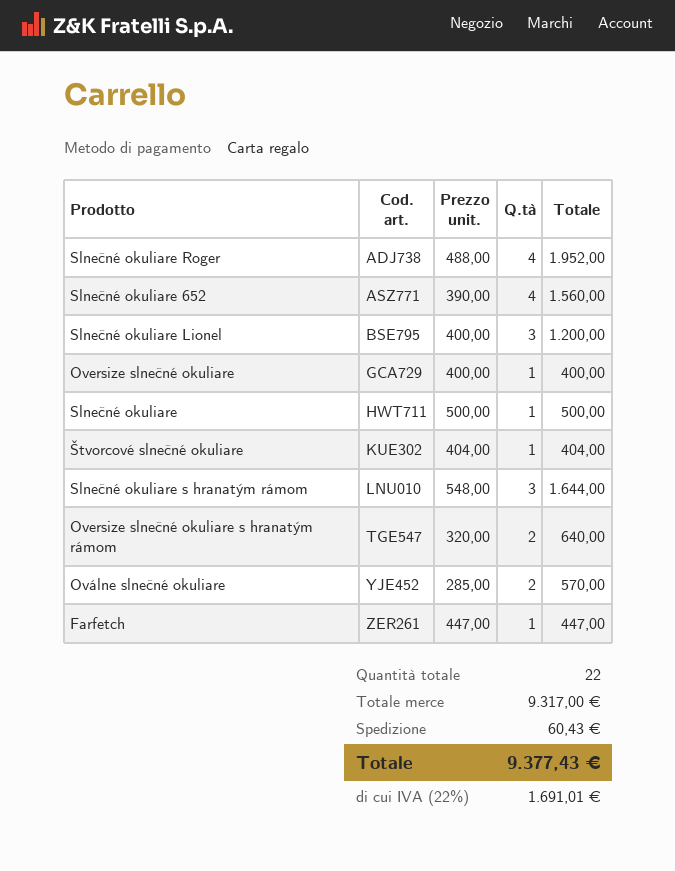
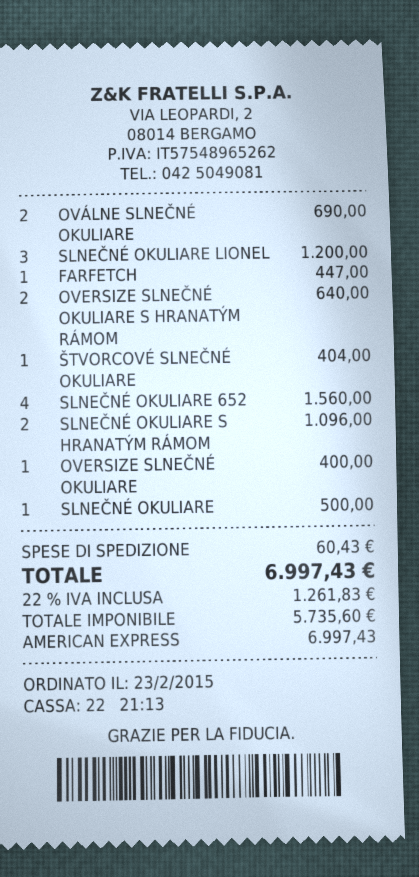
payment method: gift card -> American Express
Slnečné okuliare Roger: 4 for 1952.00 -> none
Slnečné okuliare s hranatým rámom: 3 for 1644.00 -> 2 for 1096.00
Oválne slnečné okuliare: 2 for 570.00 -> 2 for 690.00
tax: 22% = 1691.01 -> 22% = 1261.83
total: 9377.43 -> 6997.43

